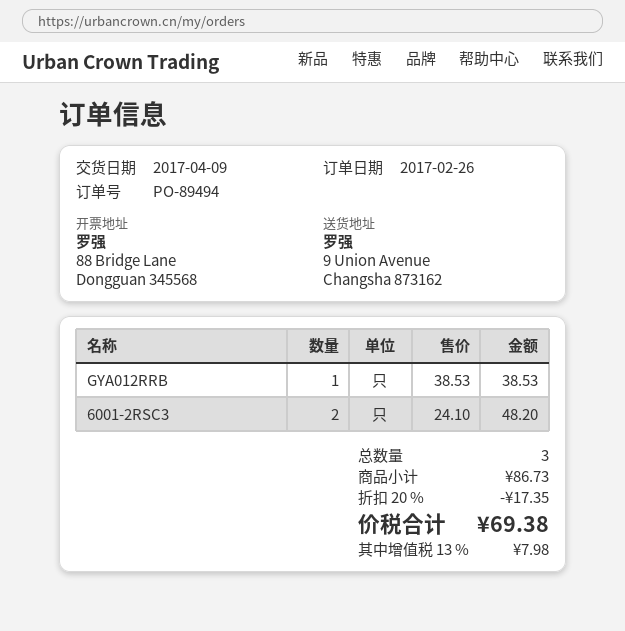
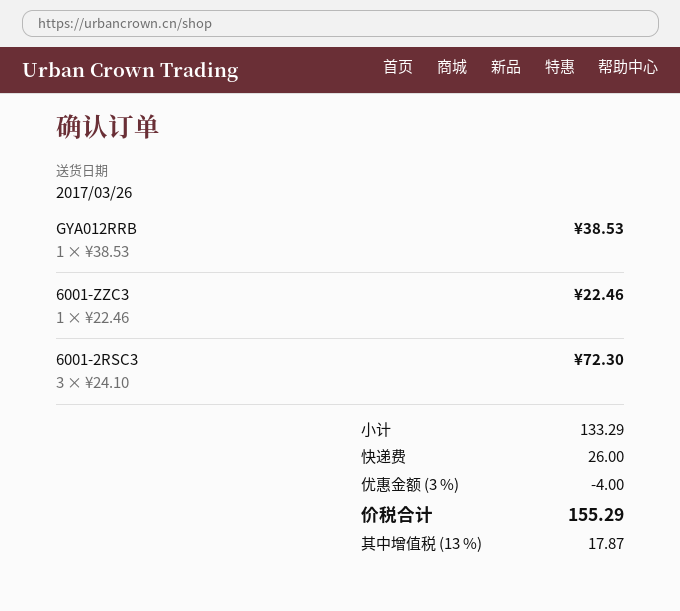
delivery date: 2017-04-09 -> 2017-03-26
6001-2RSC3: 2 x 24.10 = 48.20 -> 3 x 24.10 = 72.30
6001-ZZC3: none -> 1 x 22.46 = 22.46
subtotal: 86.73 -> 133.29
discount: 20% = 17.35 -> 3% = 4.00
shipping: none -> 26.00
tax: 13% = 7.98 -> 13% = 17.87
total: 69.38 -> 155.29

